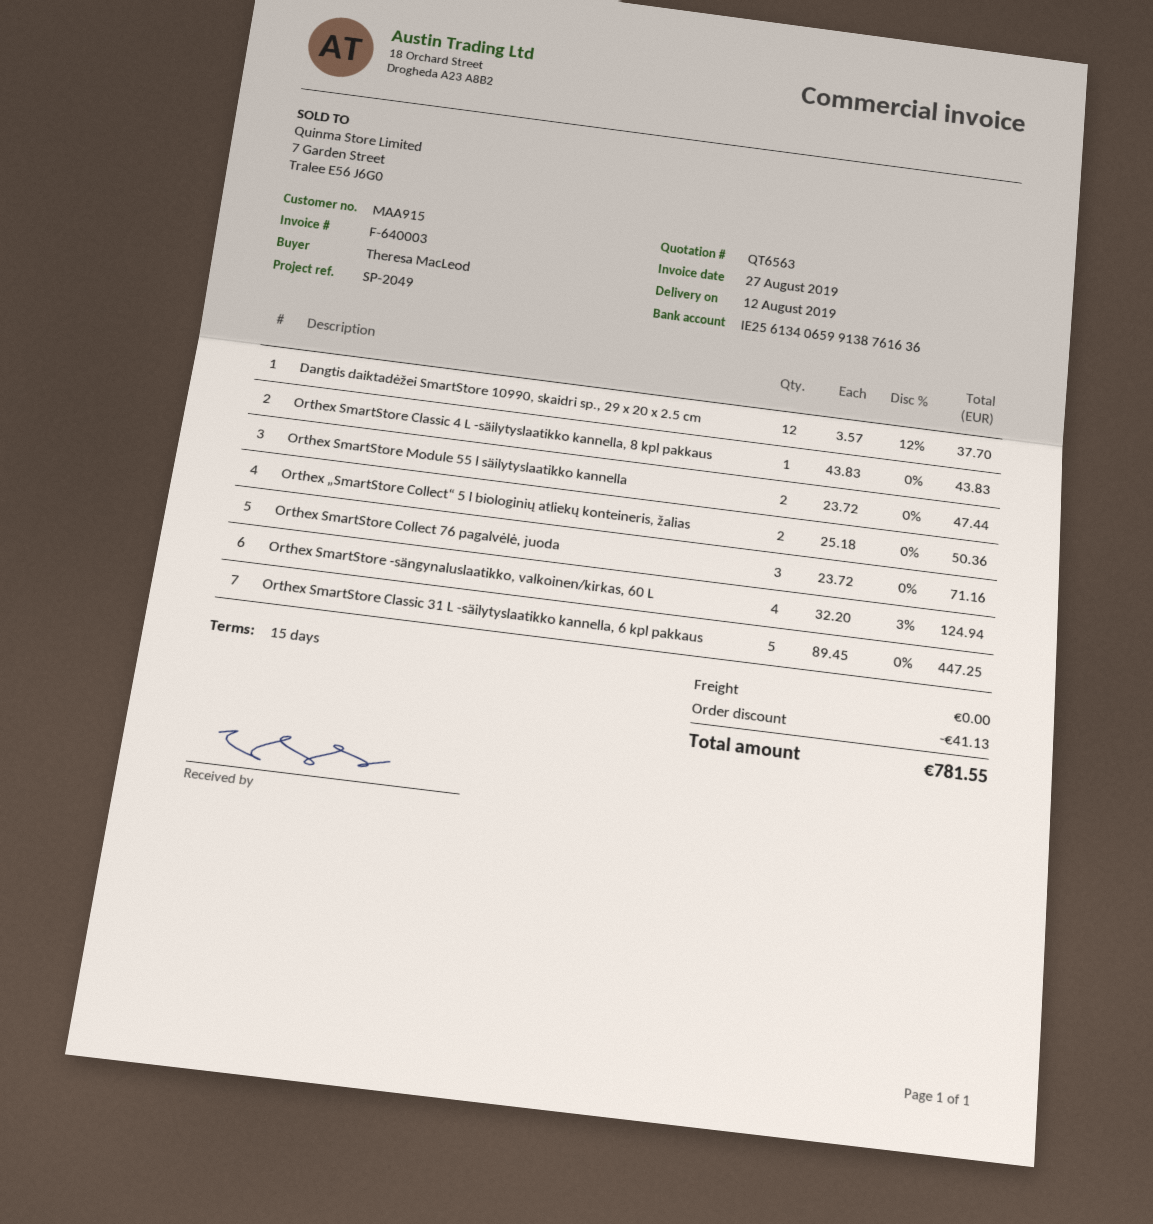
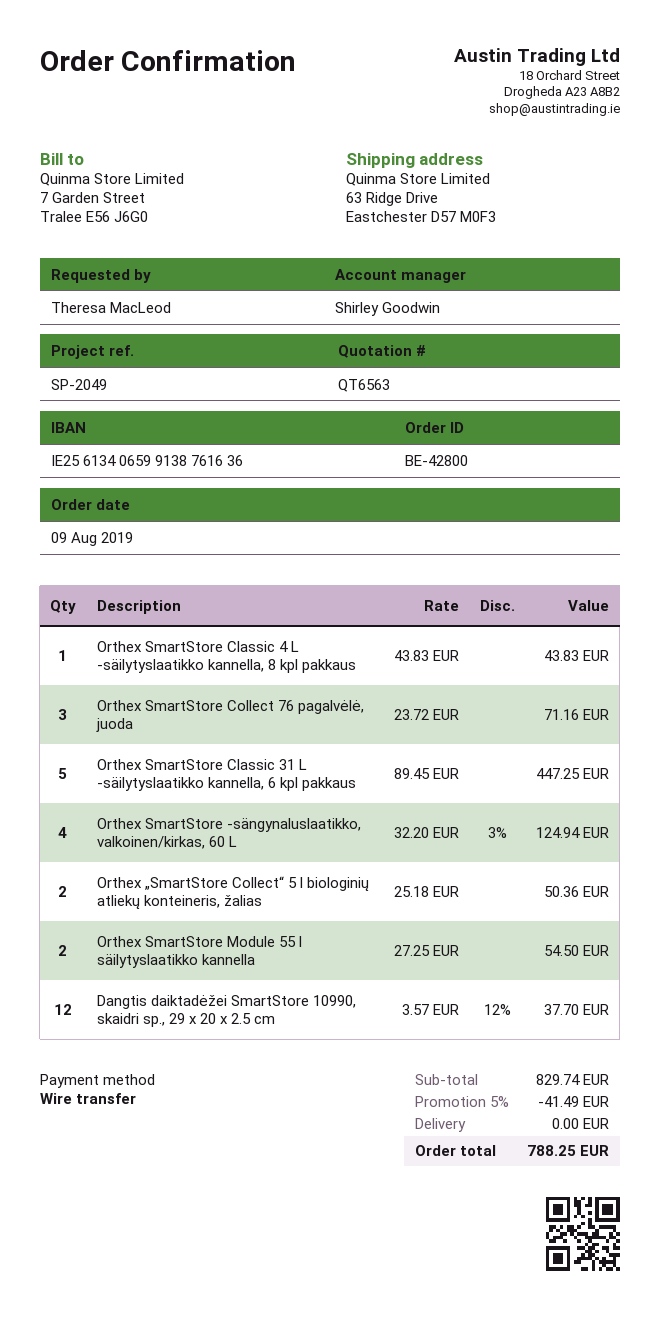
Orthex SmartStore Module 55 l säilytyslaatikko kannella: 2 x 23.72 = 47.44 -> 2 x 27.25 = 54.50
discount: 41.13 -> 41.49
total: 781.55 -> 788.25

